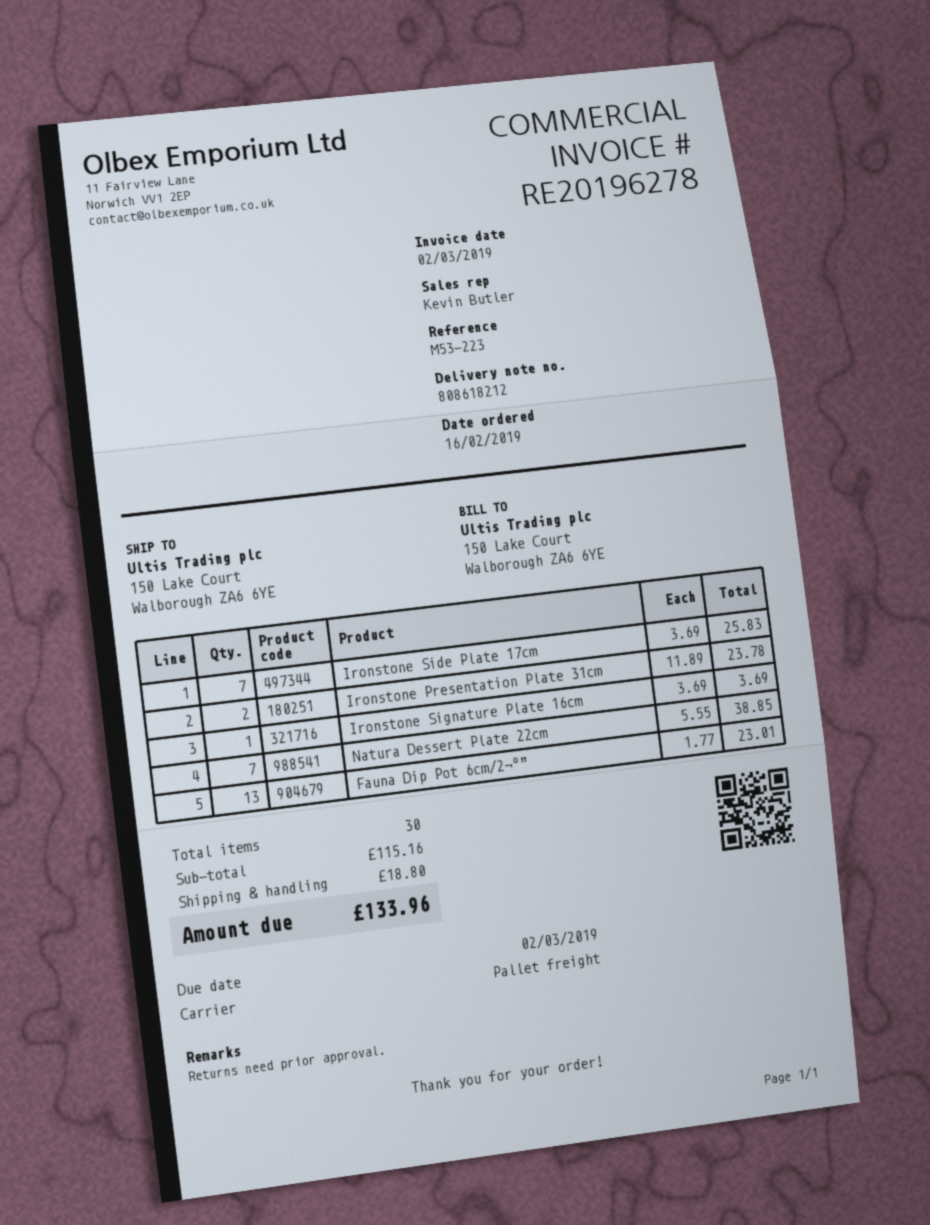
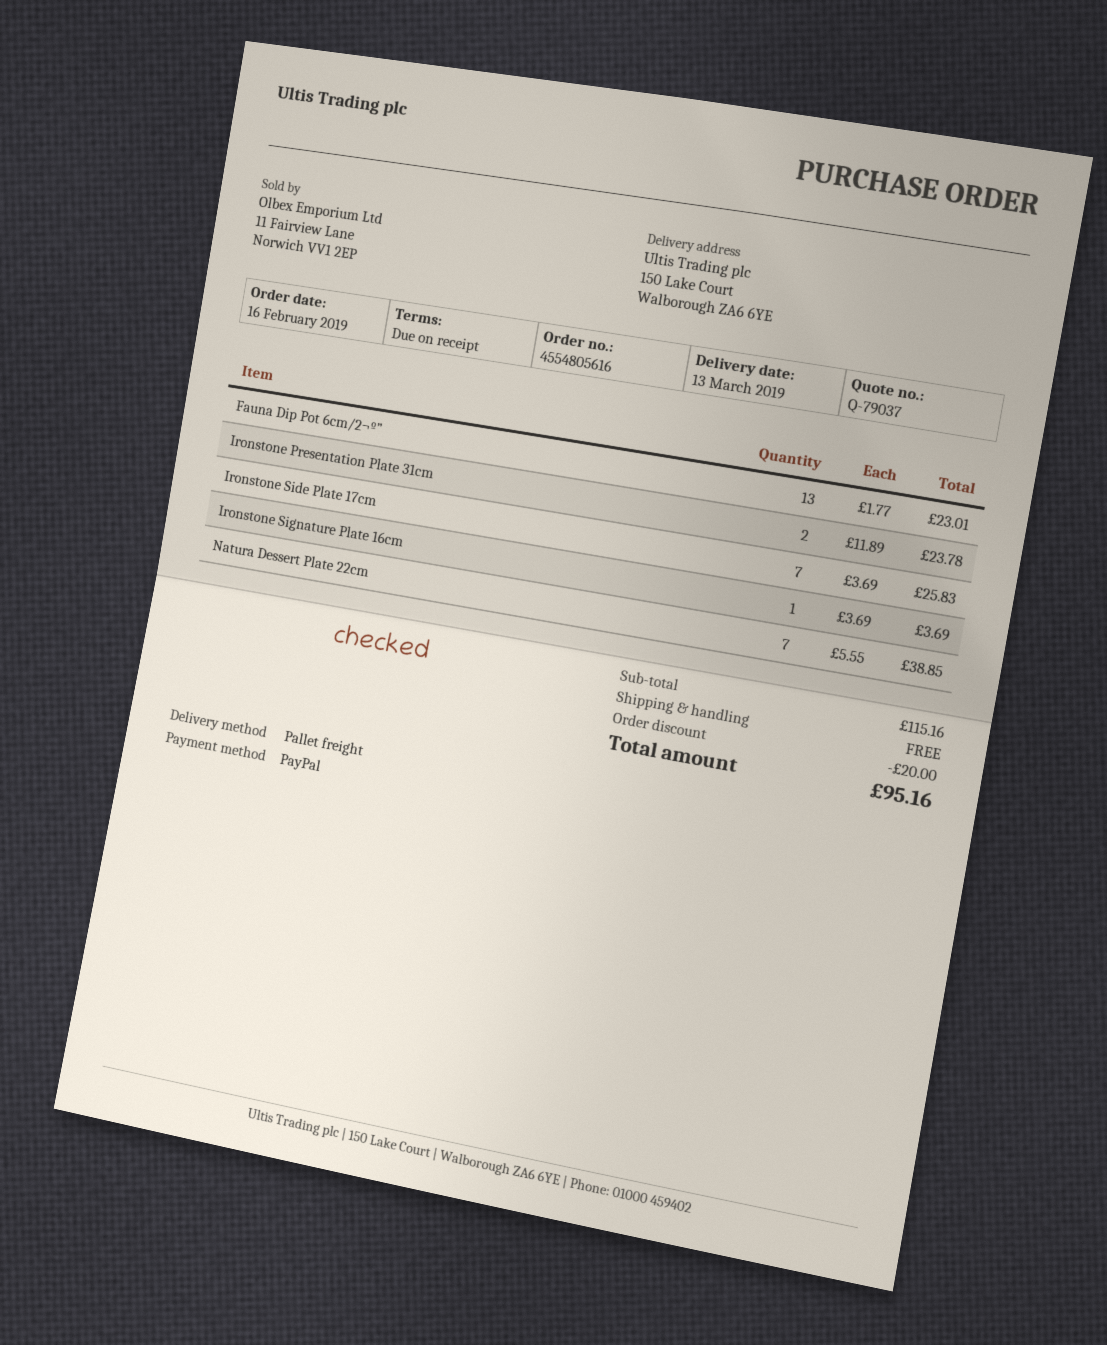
discount: none -> 20.00
shipping: 18.80 -> 0.00
total: 133.96 -> 95.16

